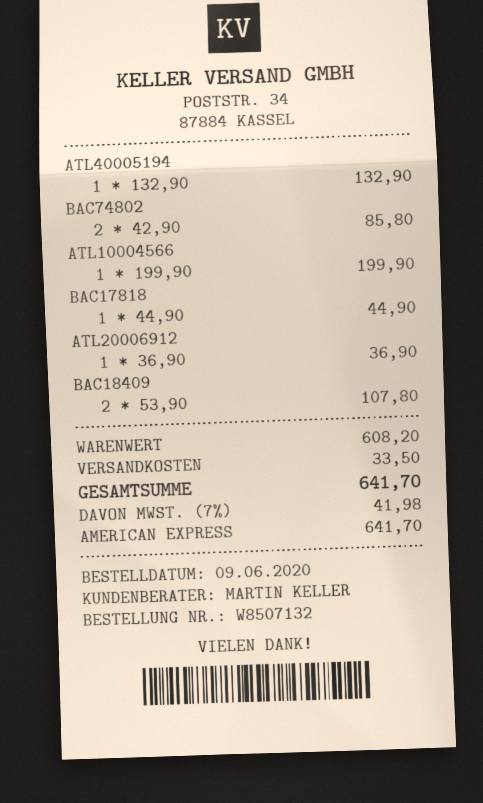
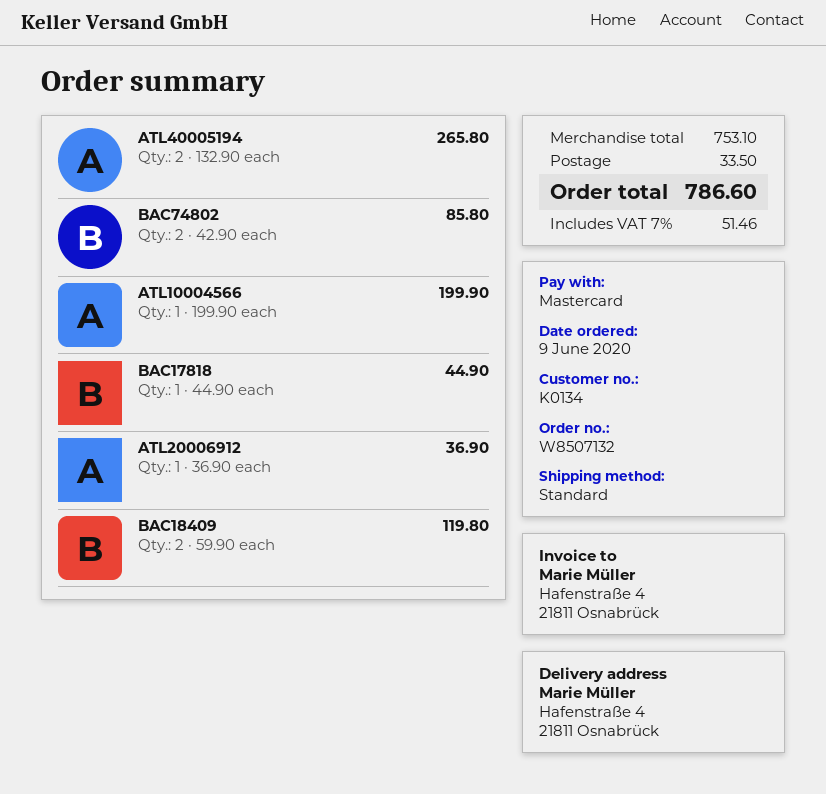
payment method: American Express -> Mastercard
ATL40005194: 1 x 132.90 = 132.90 -> 2 x 132.90 = 265.80
BAC18409: 2 x 53.90 = 107.80 -> 2 x 59.90 = 119.80
subtotal: 608.20 -> 753.10
tax: 7% = 41.98 -> 7% = 51.46
total: 641.70 -> 786.60

